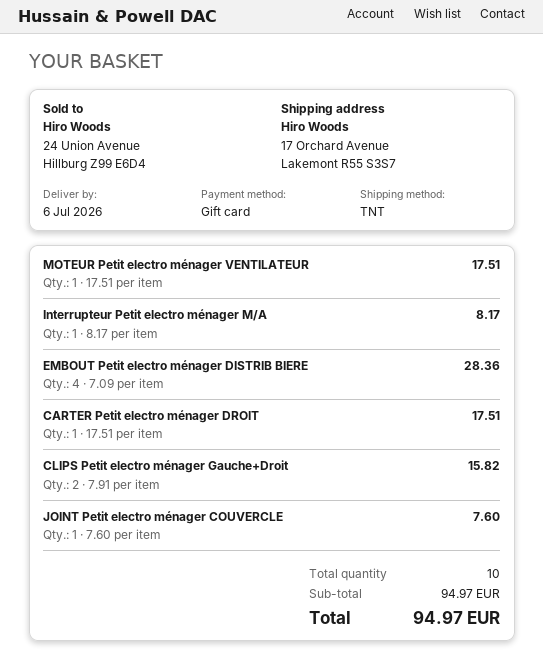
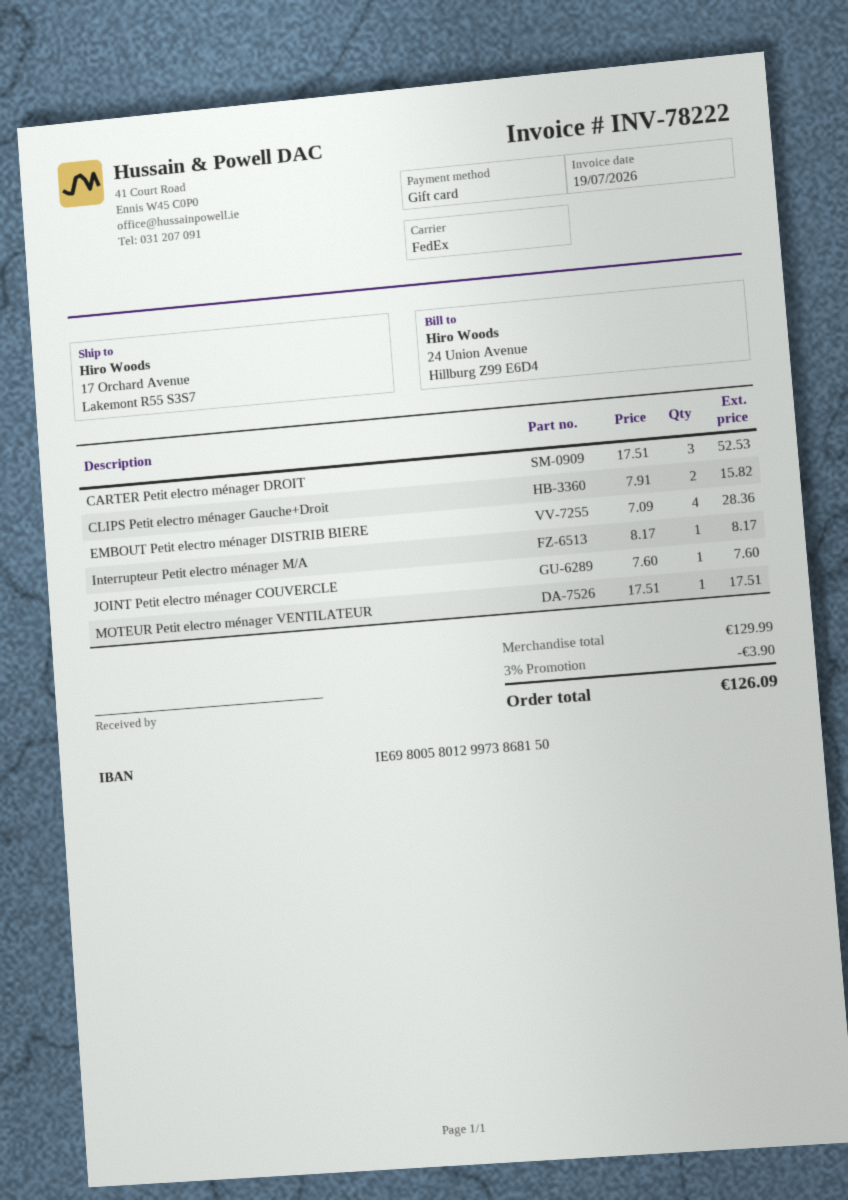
shipping method: TNT -> FedEx
CARTER Petit electro ménager DROIT: 1 x 17.51 = 17.51 -> 3 x 17.51 = 52.53
subtotal: 94.97 -> 129.99
discount: none -> 3% = 3.90
total: 94.97 -> 126.09

